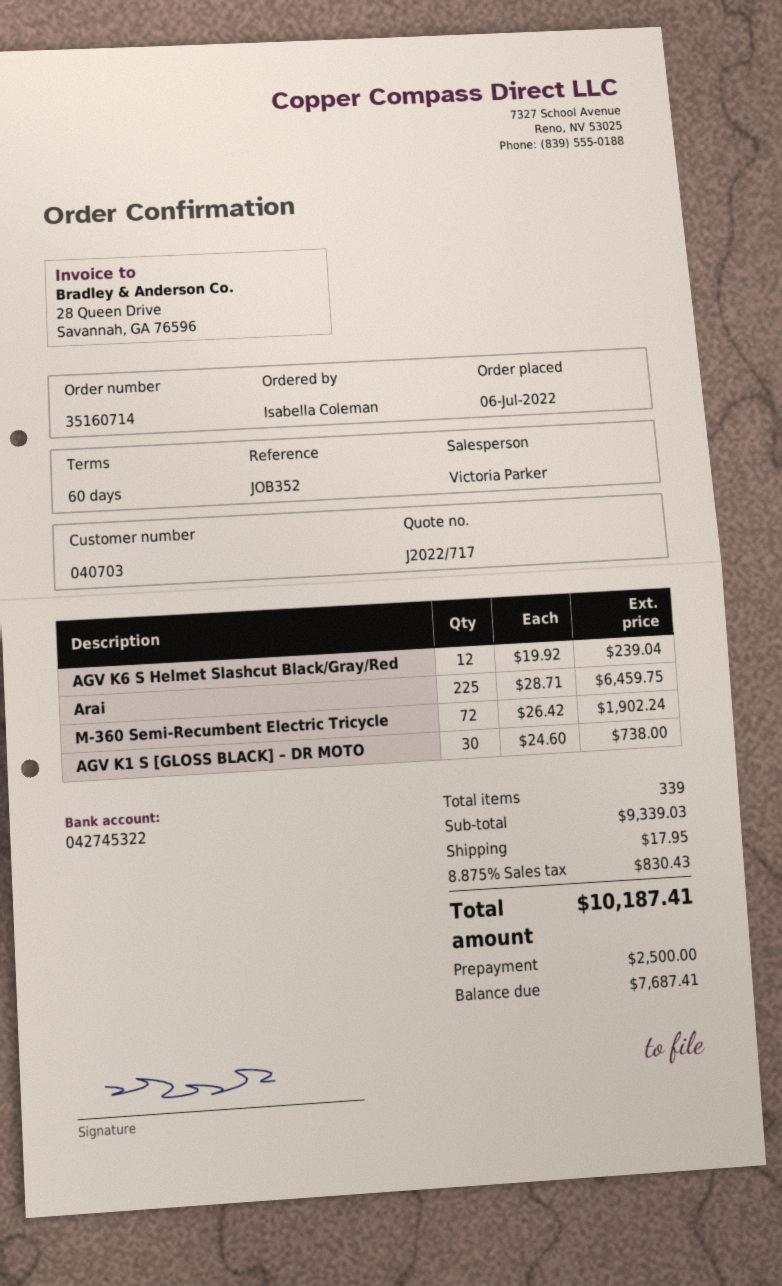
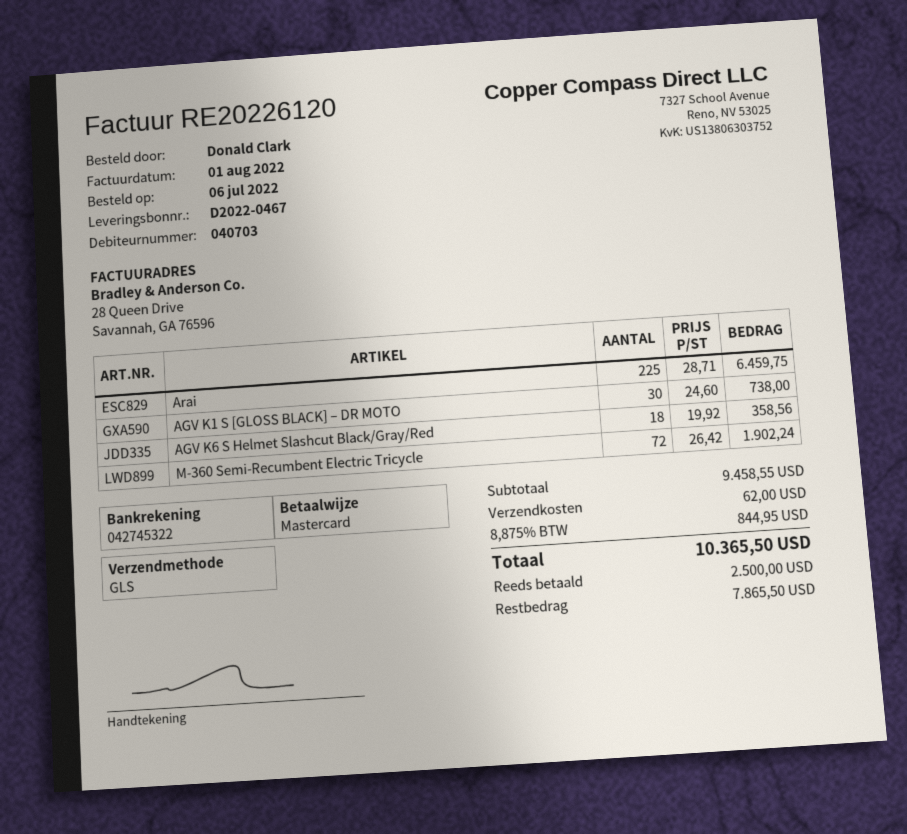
ordered by: Isabella Coleman -> Donald Clark
AGV K6 S Helmet Slashcut Black/Gray/Red: 12 x 19.92 = 239.04 -> 18 x 19.92 = 358.56
subtotal: 9339.03 -> 9458.55
shipping: 17.95 -> 62.00
tax: 8.875% = 830.43 -> 8.875% = 844.95
total: 10187.41 -> 10365.50
balance: 7687.41 -> 7865.50

